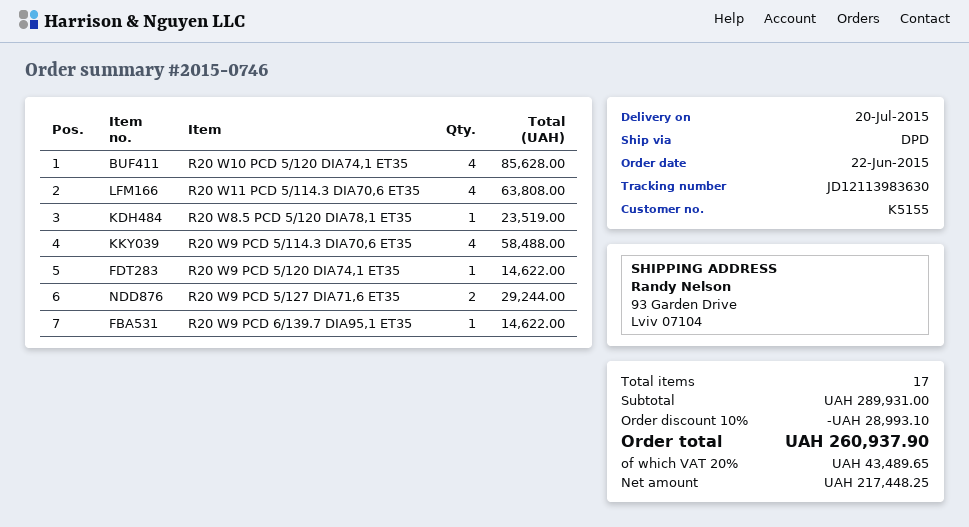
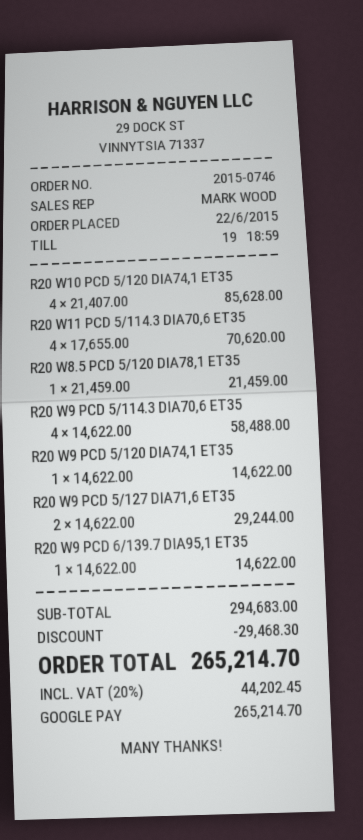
R20 W11 PCD 5/114.3 DIA70,6 ET35: 4 for 63808.00 -> 4 for 70620.00
R20 W8.5 PCD 5/120 DIA78,1 ET35: 1 for 23519.00 -> 1 for 21459.00
subtotal: 289931.00 -> 294683.00
discount: 28993.10 -> 29468.30
tax: 20% = 43489.65 -> 20% = 44202.45
total: 260937.90 -> 265214.70

